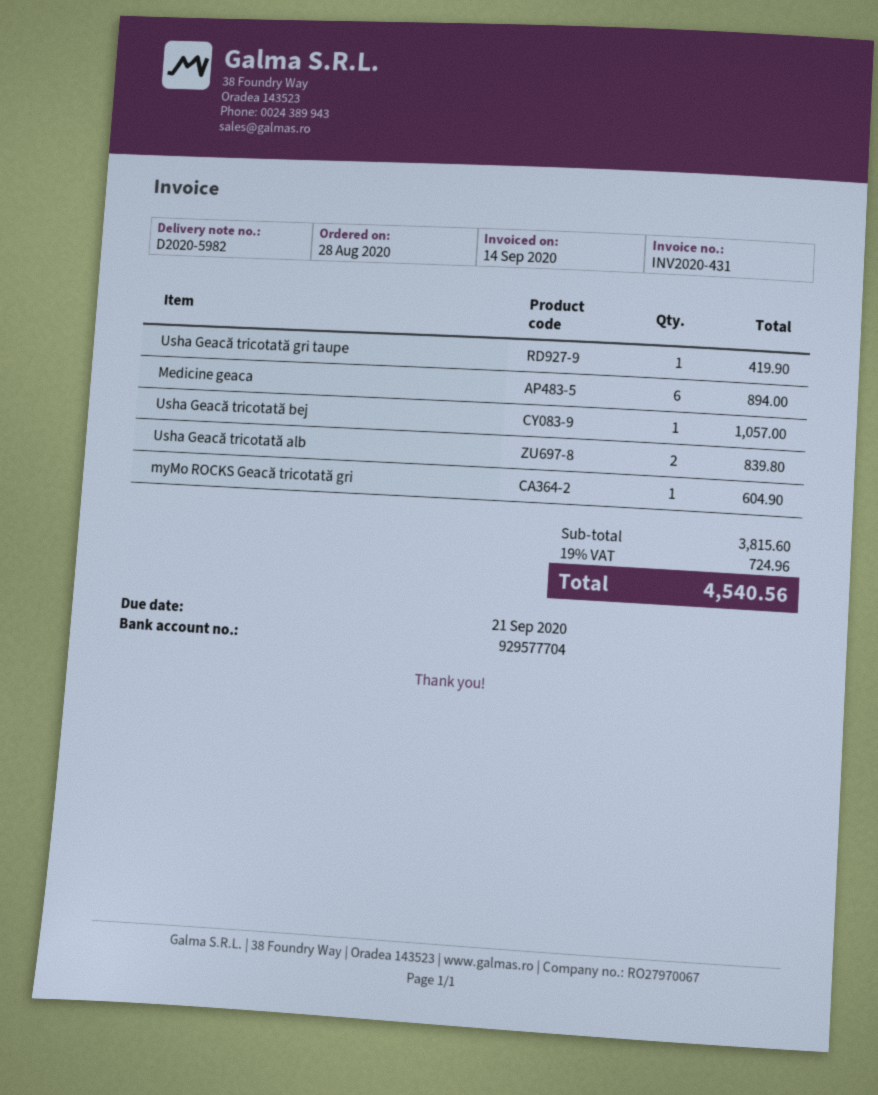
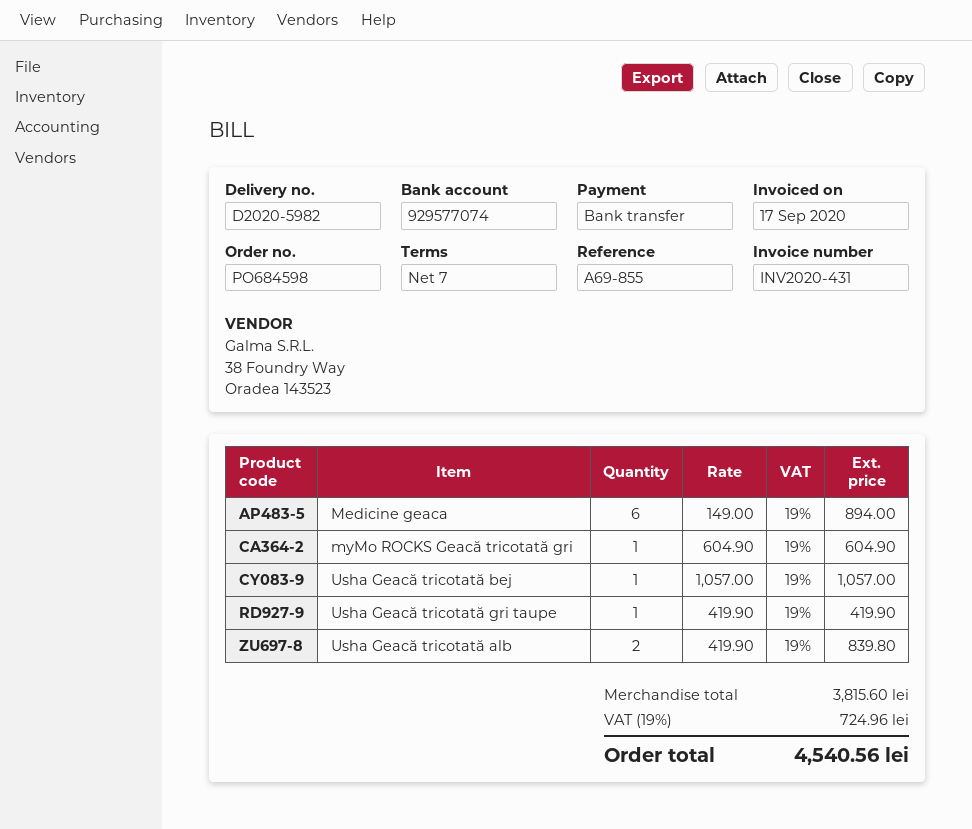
invoice date: 2020-09-14 -> 2020-09-17
bank account: 929577704 -> 929577074

